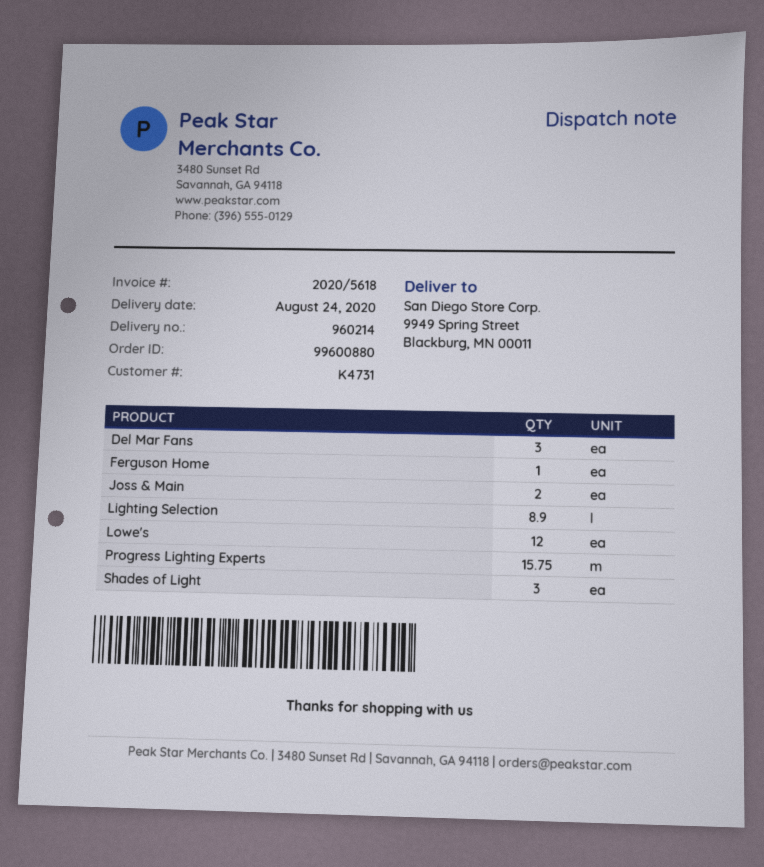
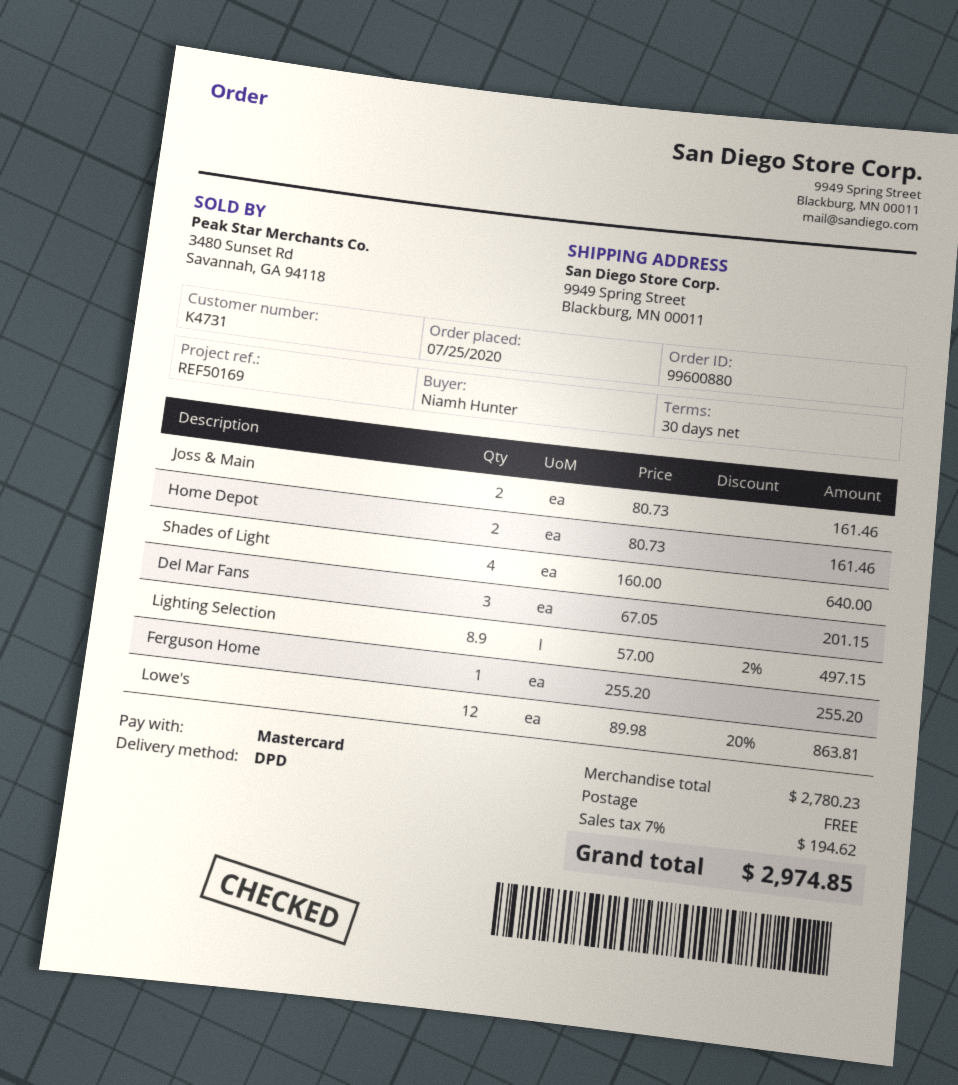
Progress Lighting Experts: 15.75 -> none
Shades of Light: 3 -> 4
Home Depot: none -> 2

